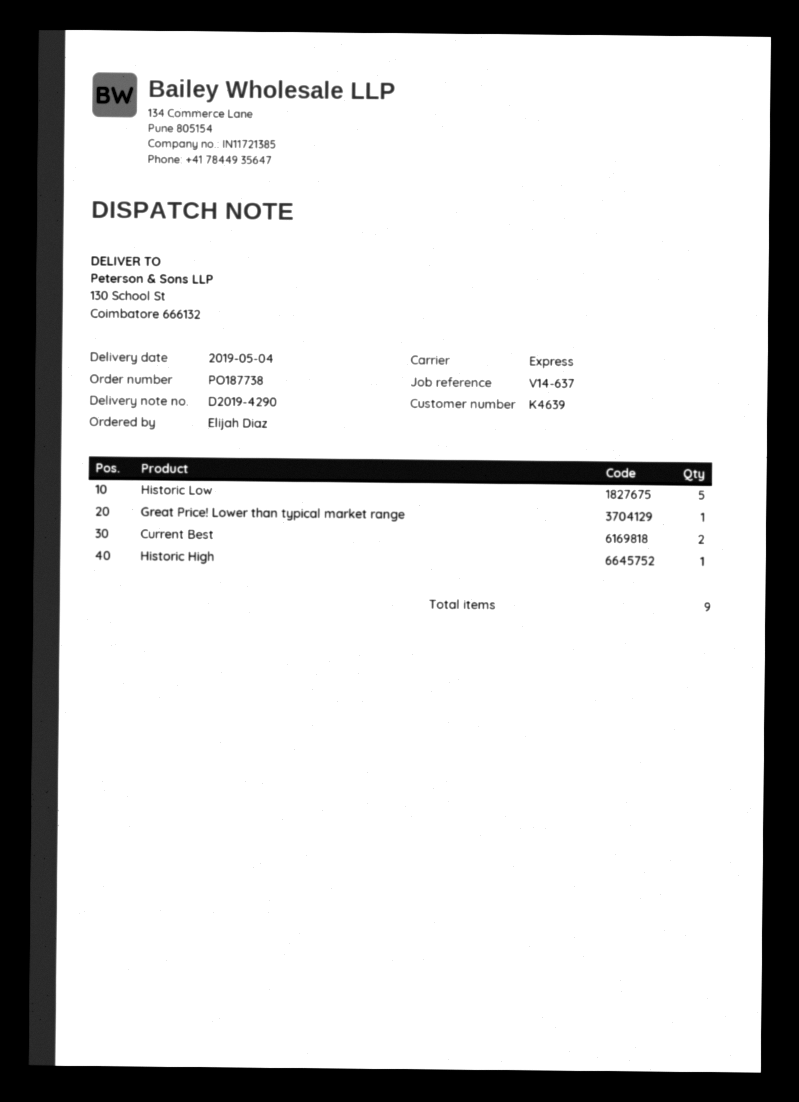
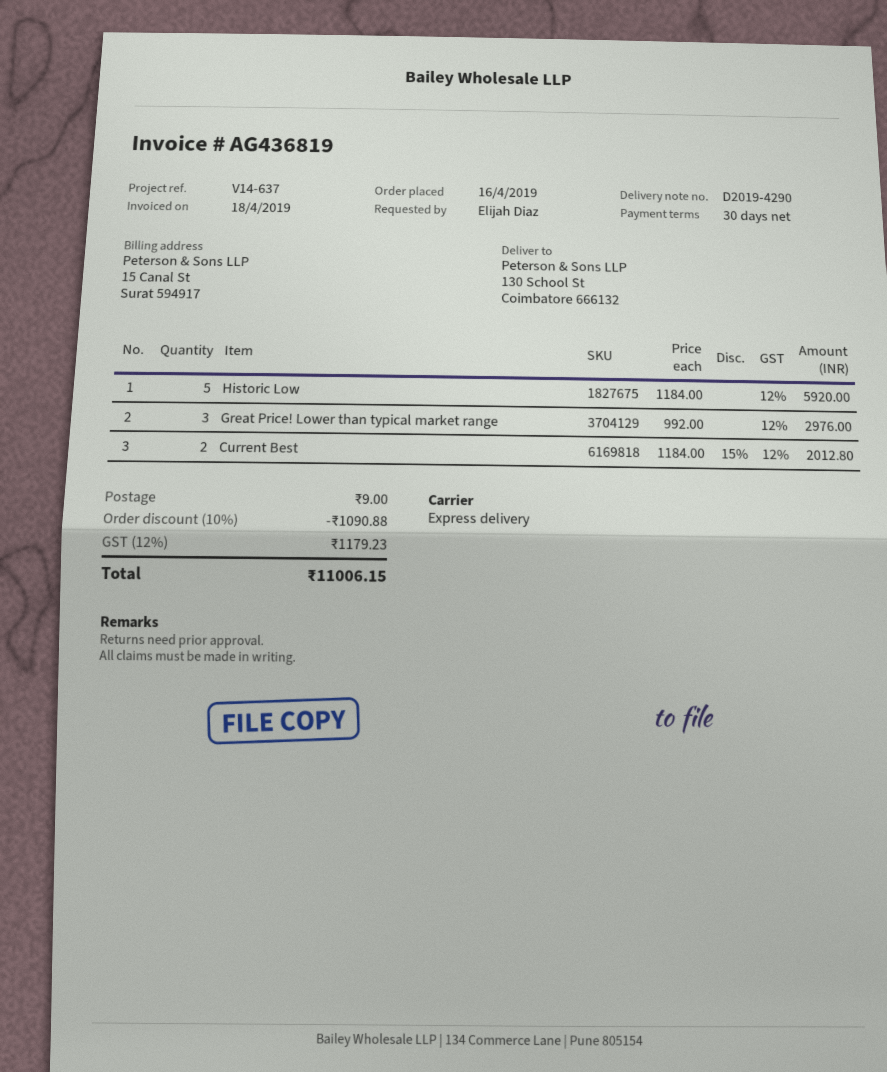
Great Price! Lower than typical market range: 1 -> 3
Historic High: 1 -> none

